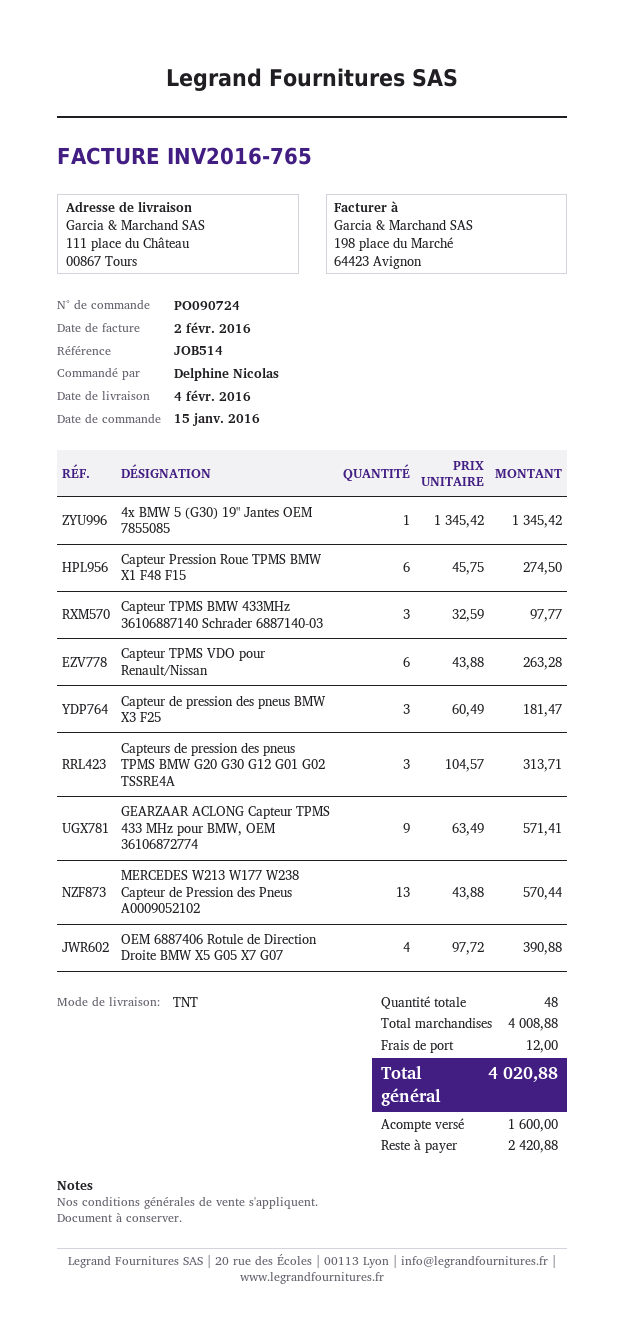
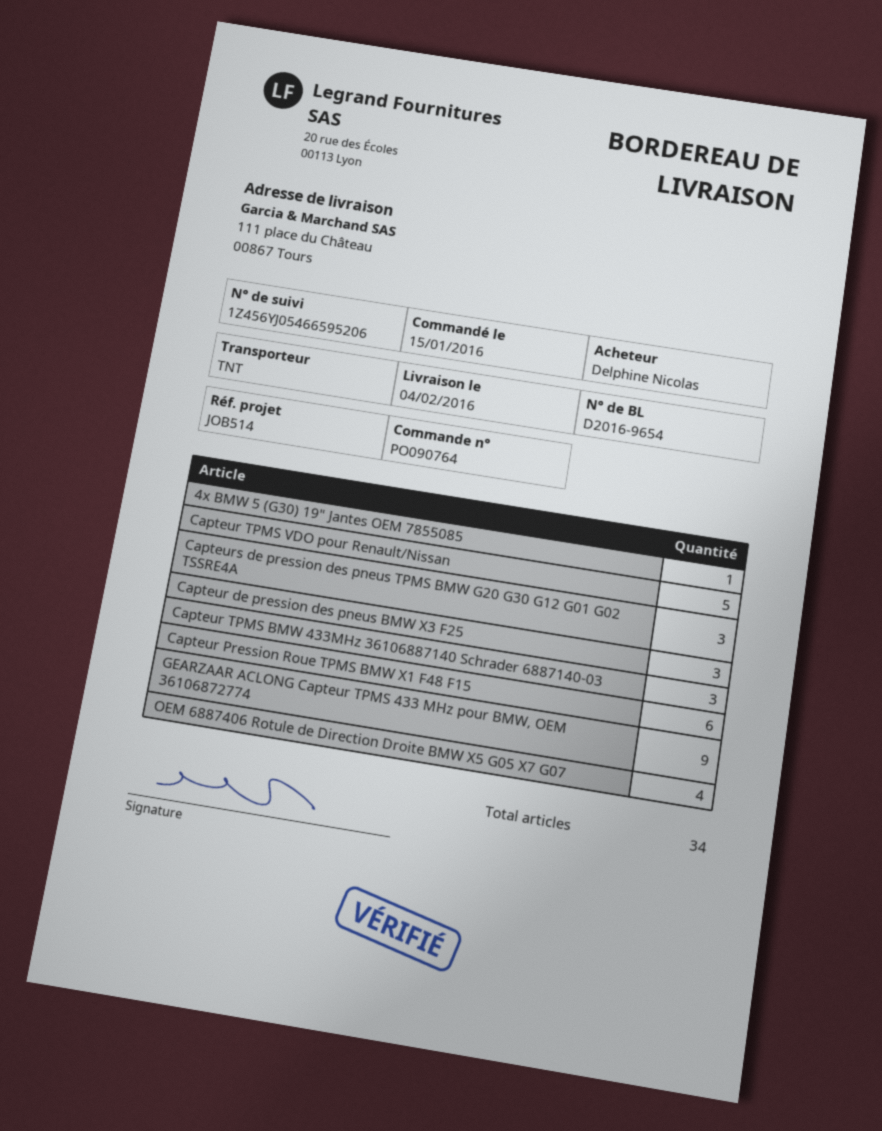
order number: PO090724 -> PO090764
Capteur TPMS VDO pour Renault/Nissan: 6 -> 5
MERCEDES W213 W177 W238 Capteur de Pression des Pneus A0009052102: 13 -> none
total quantity: 48 -> 34

